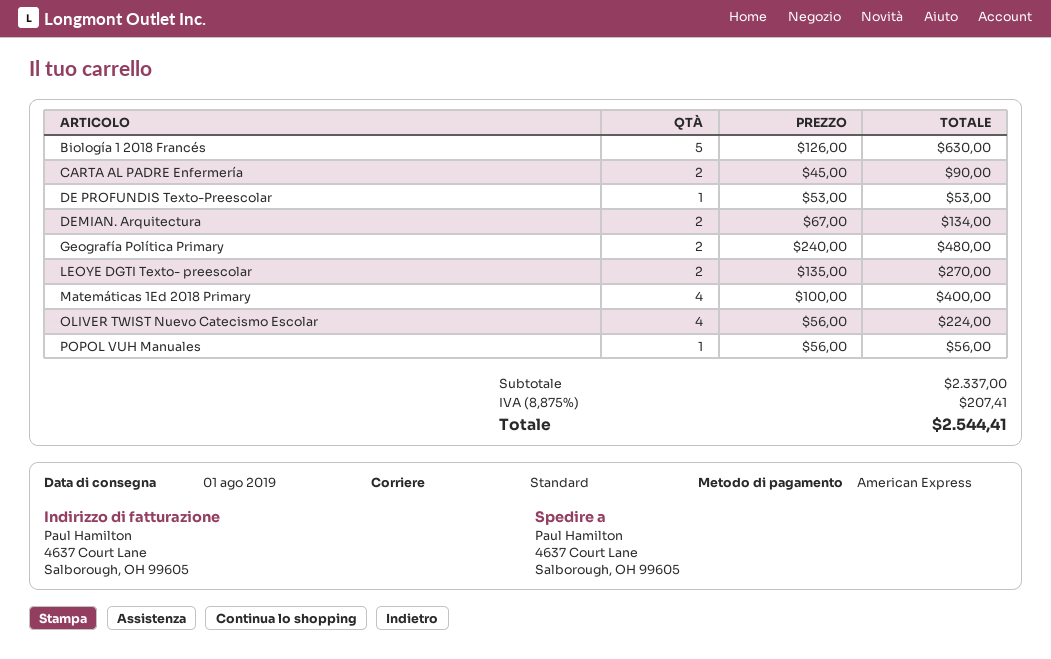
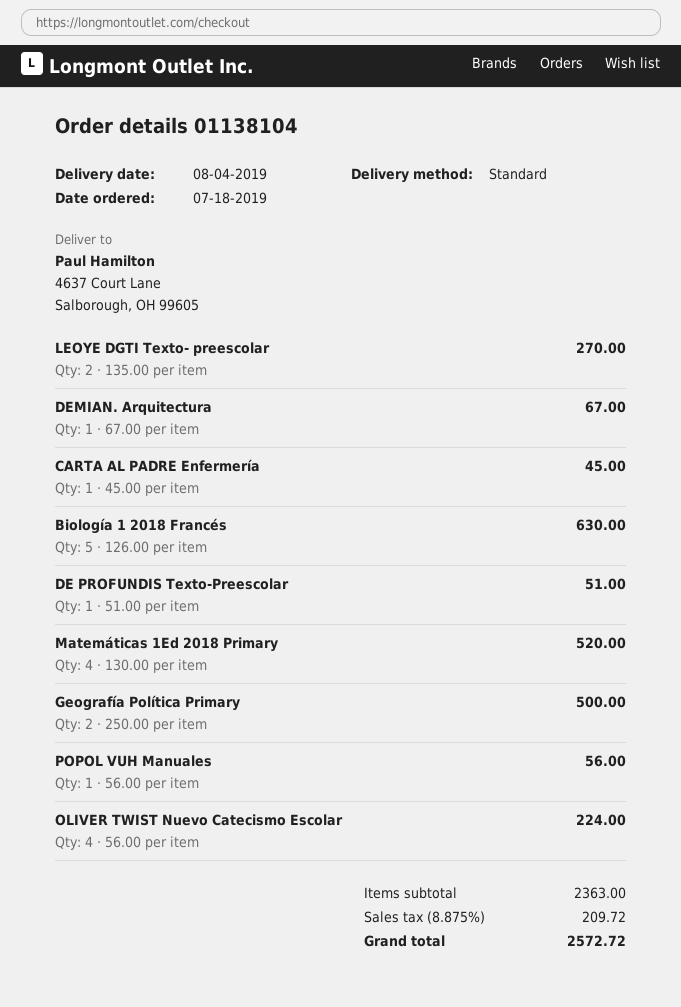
delivery date: 2019-08-01 -> 2019-08-04
CARTA AL PADRE Enfermería: 2 x 45.00 = 90.00 -> 1 x 45.00 = 45.00
DE PROFUNDIS Texto-Preescolar: 1 x 53.00 = 53.00 -> 1 x 51.00 = 51.00
DEMIAN. Arquitectura: 2 x 67.00 = 134.00 -> 1 x 67.00 = 67.00
Geografía Política Primary: 2 x 240.00 = 480.00 -> 2 x 250.00 = 500.00
Matemáticas 1Ed 2018 Primary: 4 x 100.00 = 400.00 -> 4 x 130.00 = 520.00
subtotal: 2337.00 -> 2363.00
tax: 8.875% = 207.41 -> 8.875% = 209.72
total: 2544.41 -> 2572.72

